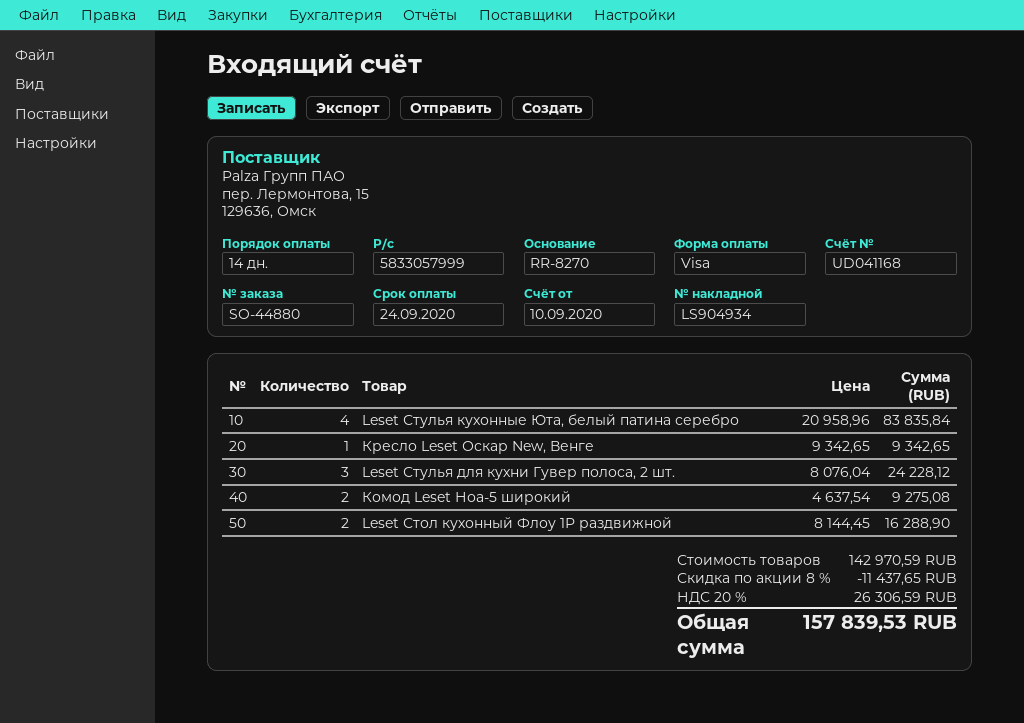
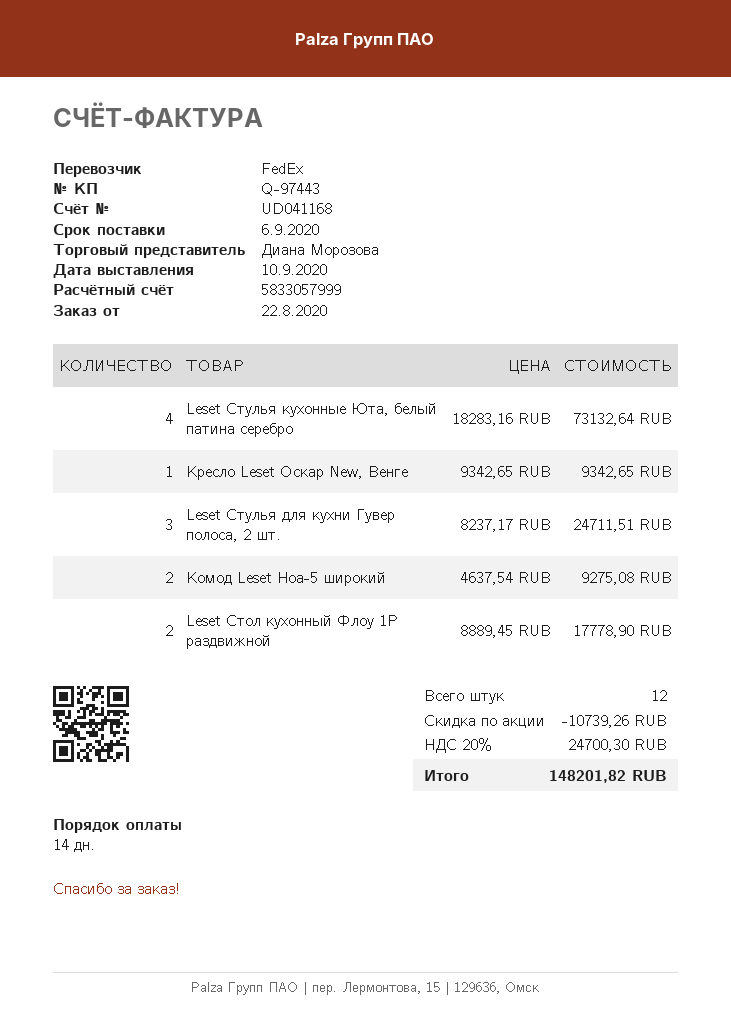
Leset Стулья кухонные Юта, белый патина серебро: 4 x 20958.96 = 83835.84 -> 4 x 18283.16 = 73132.64
Leset Стулья для кухни Гувер полоса, 2 шт.: 3 x 8076.04 = 24228.12 -> 3 x 8237.17 = 24711.51
Leset Стол кухонный Флоу 1Р раздвижной: 2 x 8144.45 = 16288.90 -> 2 x 8889.45 = 17778.90
discount: 11437.65 -> 10739.26
tax: 20% = 26306.59 -> 20% = 24700.30
total: 157839.53 -> 148201.82

